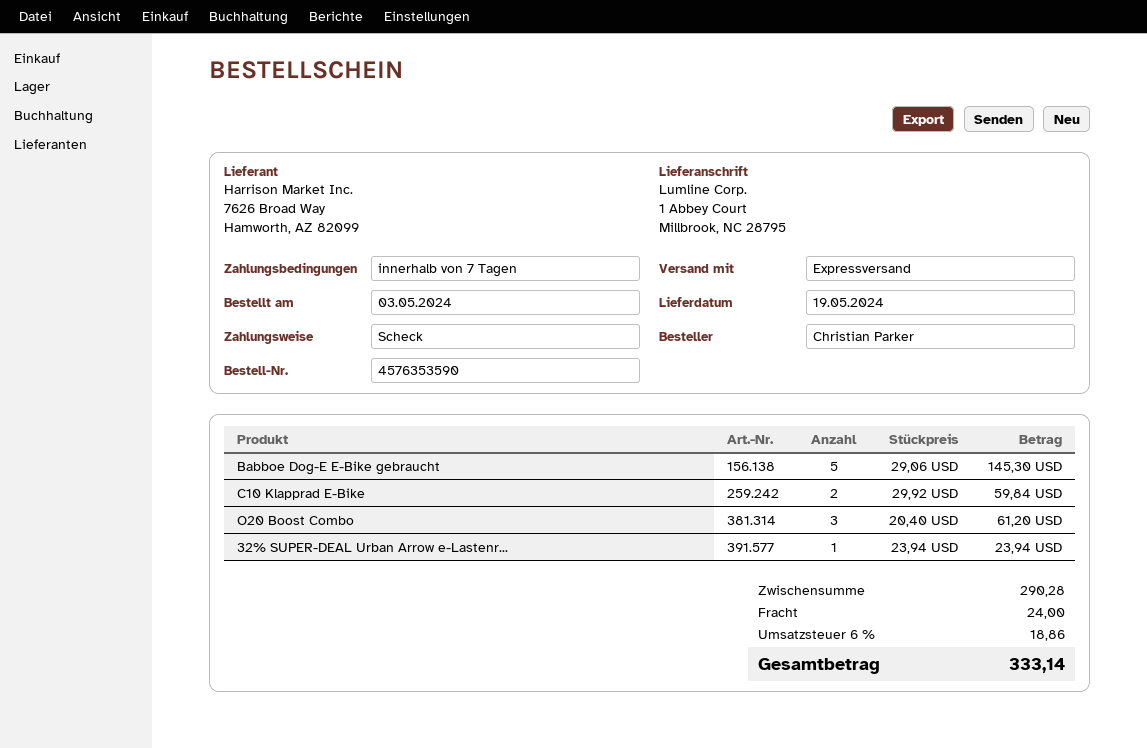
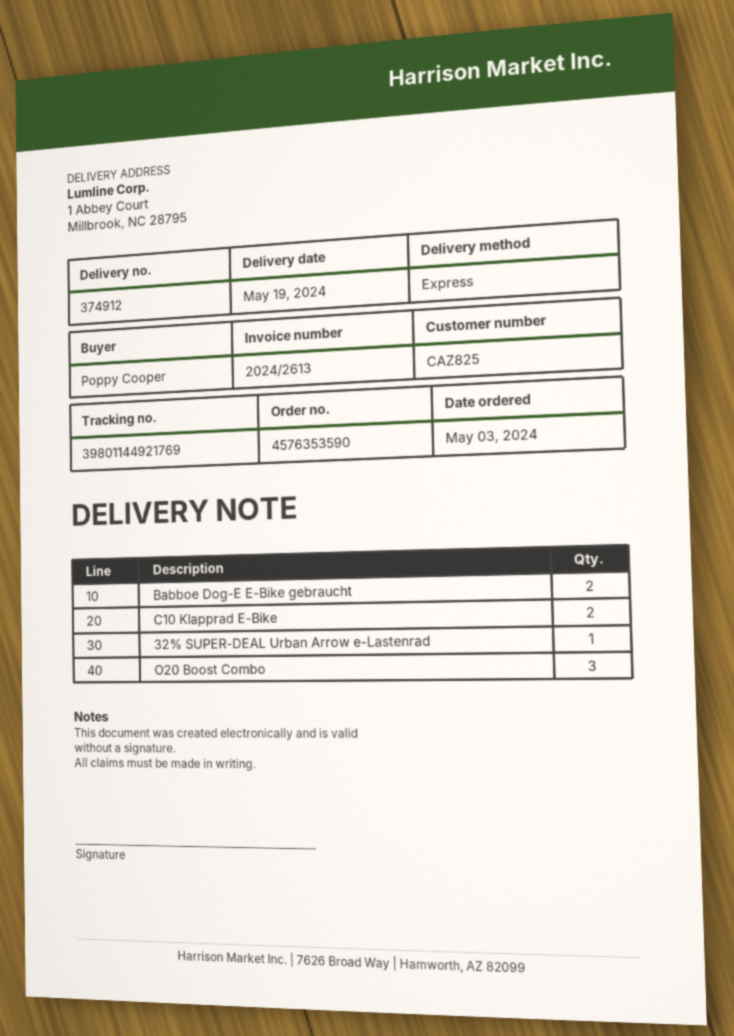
ordered by: Christian Parker -> Poppy Cooper
Babboe Dog-E E-Bike gebraucht: 5 -> 2

